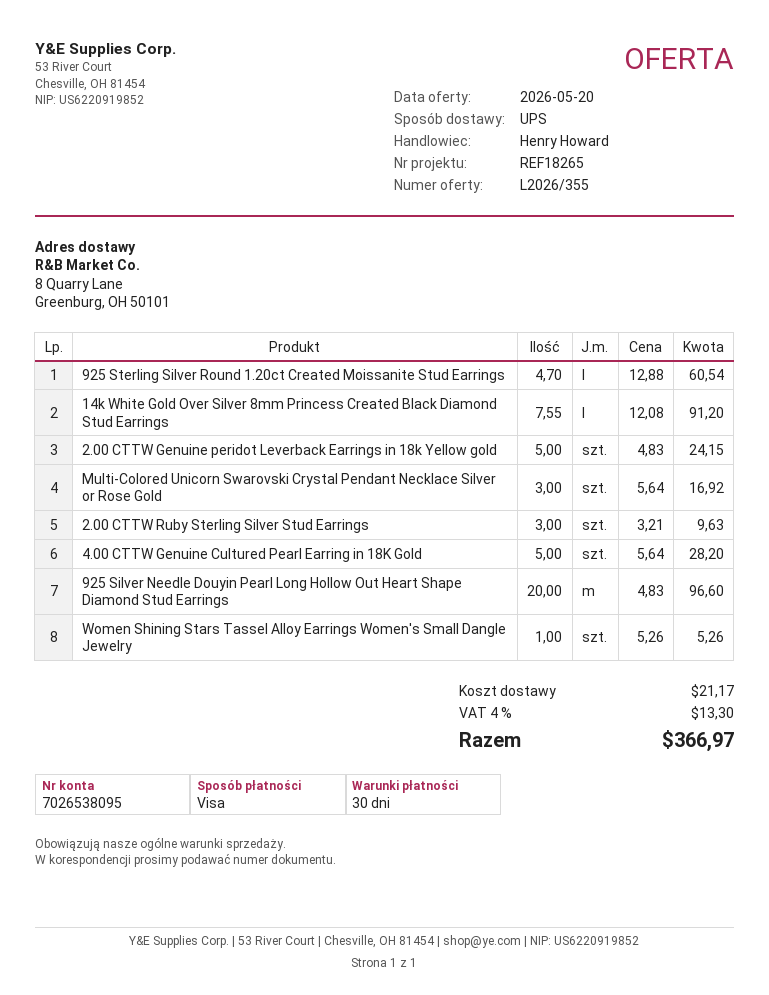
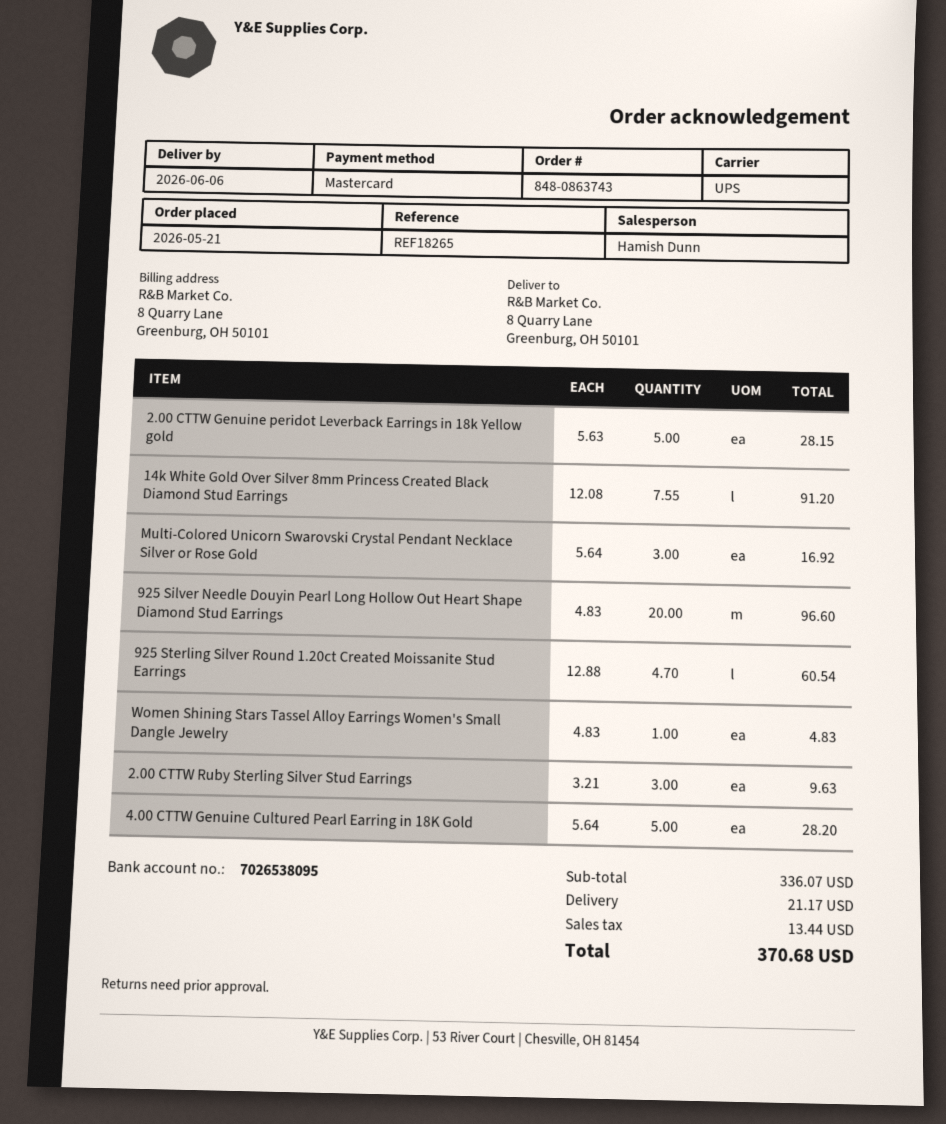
sales rep: Henry Howard -> Hamish Dunn
payment method: Visa -> Mastercard
2.00 CTTW Genuine peridot Leverback Earrings in 18k Yellow gold: 5 x 4.83 = 24.15 -> 5 x 5.63 = 28.15
Women Shining Stars Tassel Alloy Earrings Women's Small Dangle Jewelry: 1 x 5.26 = 5.26 -> 1 x 4.83 = 4.83
tax: 13.30 -> 13.44
total: 366.97 -> 370.68

